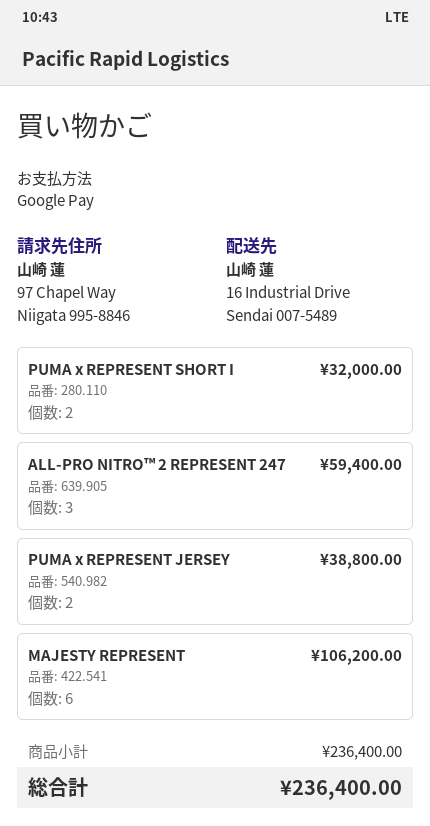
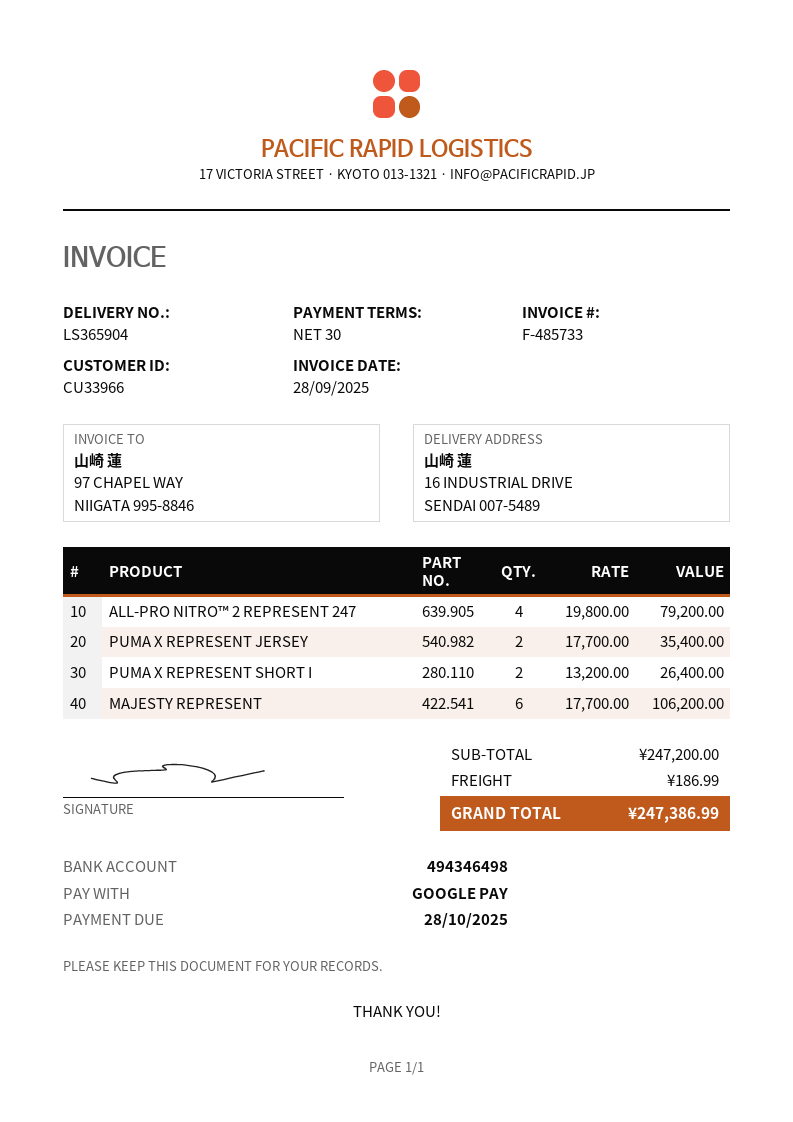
PUMA x REPRESENT SHORT I: 2 for 32000.00 -> 2 for 26400.00
ALL-PRO NITRO™ 2 REPRESENT 247: 3 for 59400.00 -> 4 for 79200.00
PUMA x REPRESENT JERSEY: 2 for 38800.00 -> 2 for 35400.00
subtotal: 236400.00 -> 247200.00
shipping: none -> 186.99
total: 236400.00 -> 247386.99

